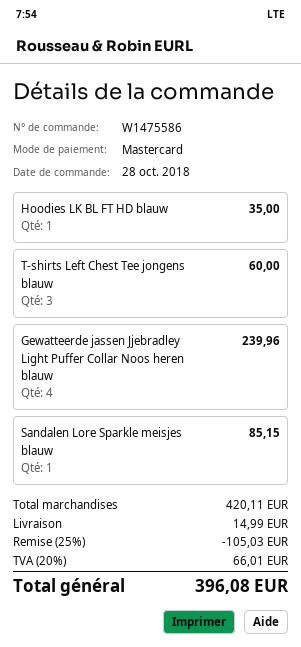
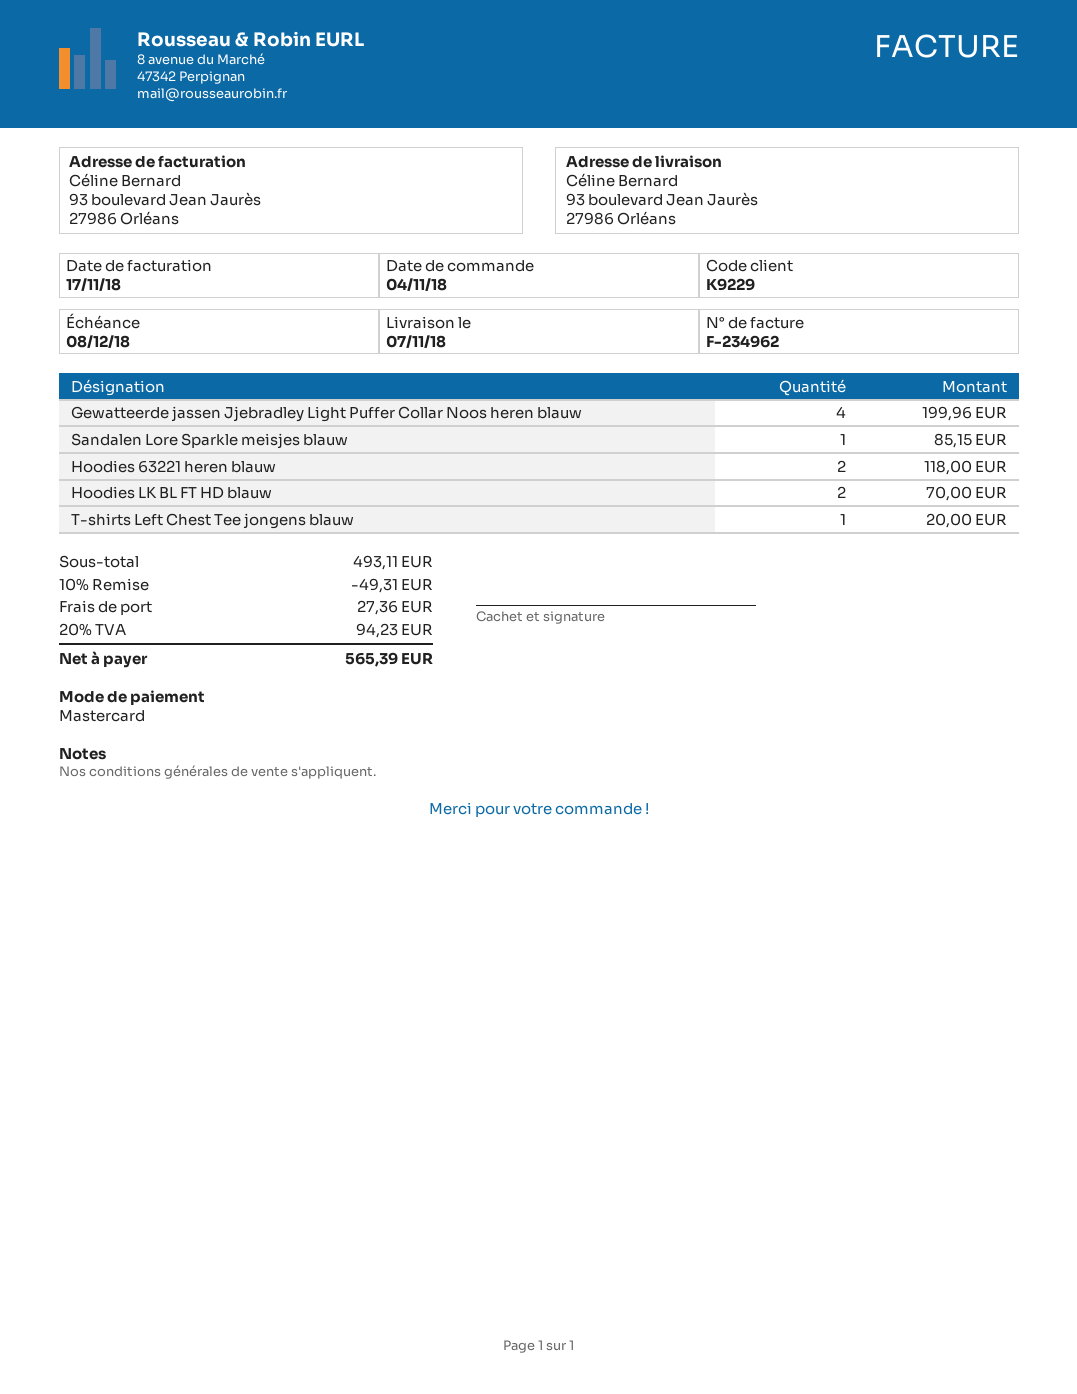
order date: 2018-10-28 -> 2018-11-04
Hoodies LK BL FT HD blauw: 1 for 35.00 -> 2 for 70.00
T-shirts Left Chest Tee jongens blauw: 3 for 60.00 -> 1 for 20.00
Gewatteerde jassen Jjebradley Light Puffer Collar Noos heren blauw: 4 for 239.96 -> 4 for 199.96
Hoodies 63221 heren blauw: none -> 2 for 118.00
subtotal: 420.11 -> 493.11
discount: 25% = 105.03 -> 10% = 49.31
shipping: 14.99 -> 27.36
tax: 20% = 66.01 -> 20% = 94.23
total: 396.08 -> 565.39

